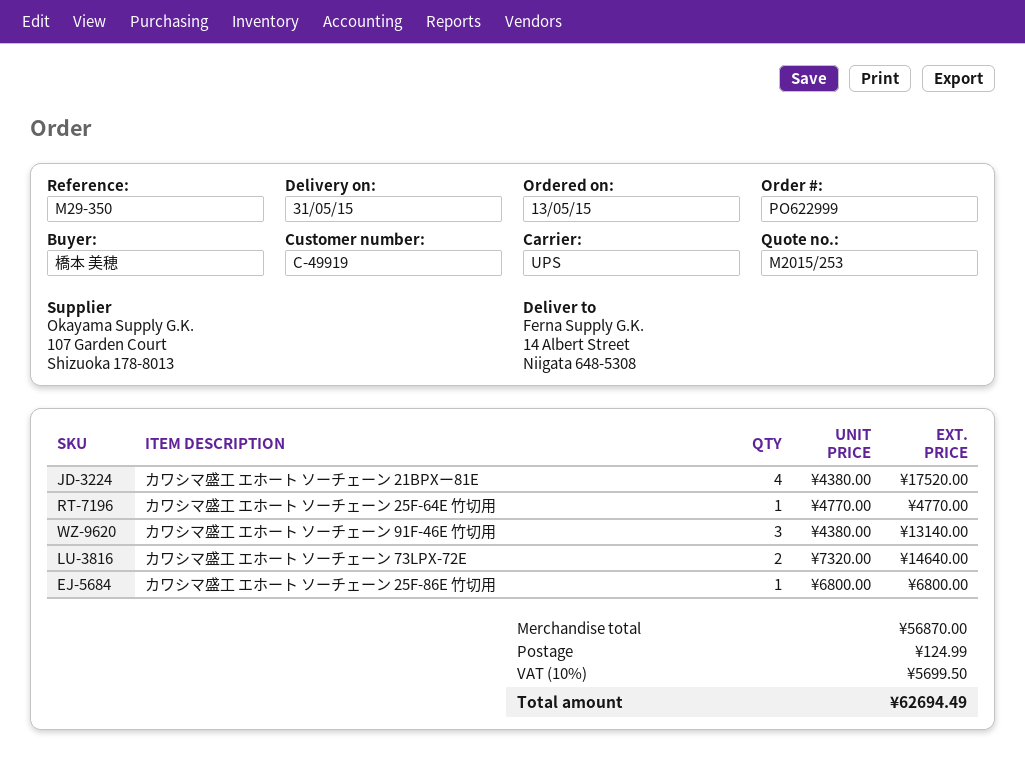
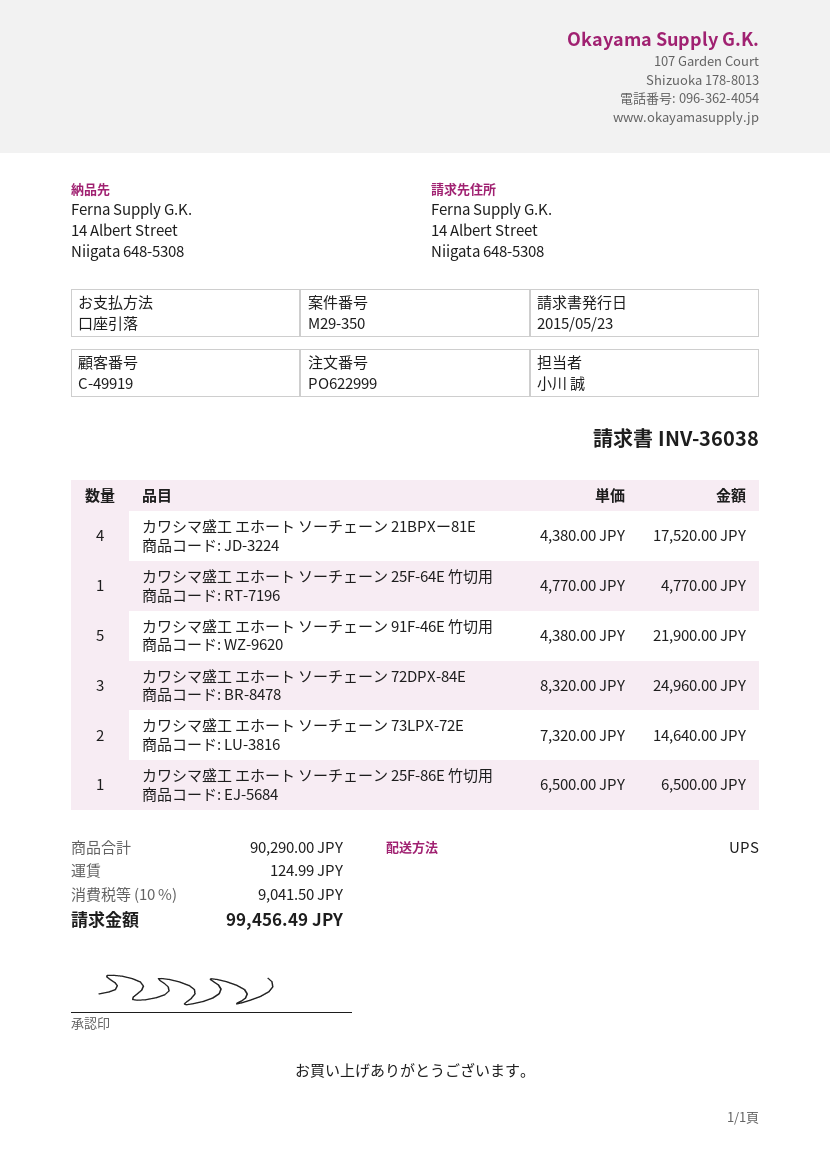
カワシマ盛工 エホート ソーチェーン 91F-46E 竹切用: 3 x 4380.00 = 13140.00 -> 5 x 4380.00 = 21900.00
カワシマ盛工 エホート ソーチェーン 25F-86E 竹切用: 1 x 6800.00 = 6800.00 -> 1 x 6500.00 = 6500.00
カワシマ盛工 エホート ソーチェーン 72DPX-84E: none -> 3 x 8320.00 = 24960.00
subtotal: 56870.00 -> 90290.00
tax: 10% = 5699.50 -> 10% = 9041.50
total: 62694.49 -> 99456.49

